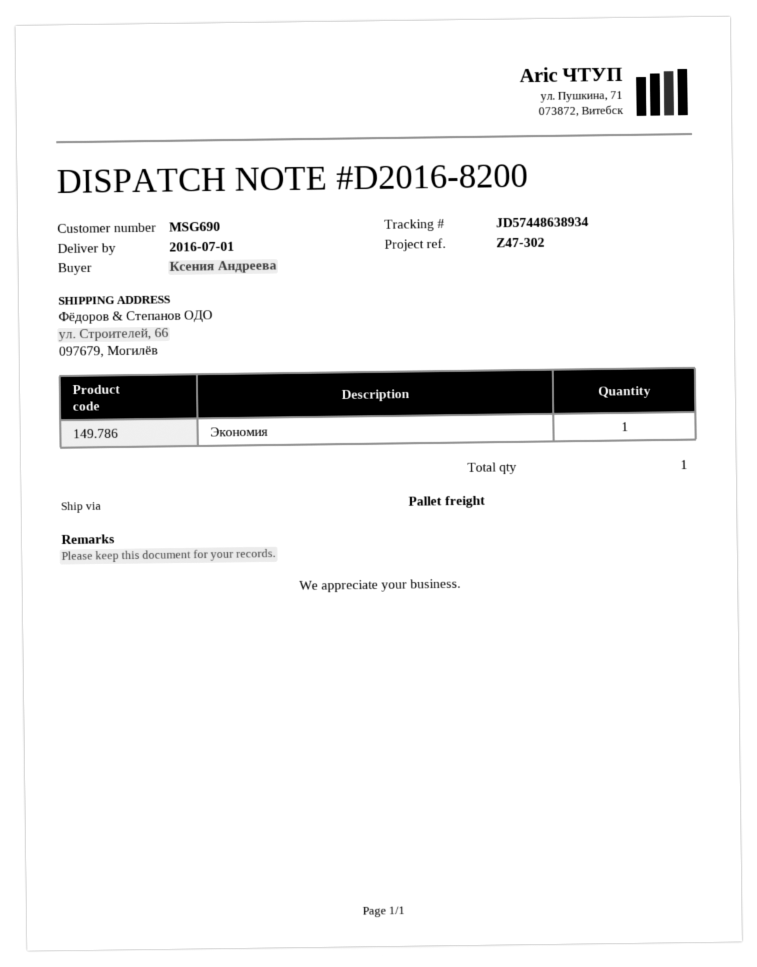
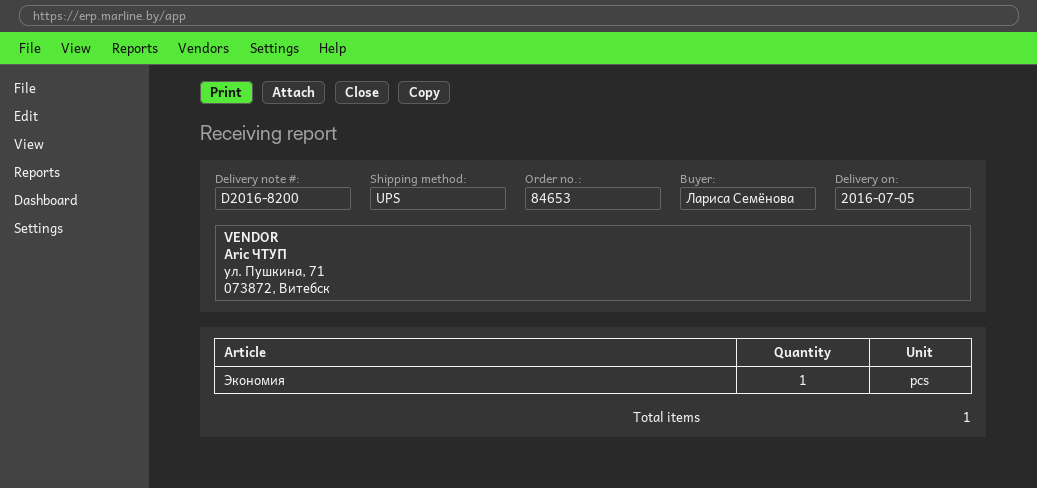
delivery date: 2016-07-01 -> 2016-07-05
ordered by: Ксения Андреева -> Лариса Семёнова
shipping method: pallet freight -> UPS

